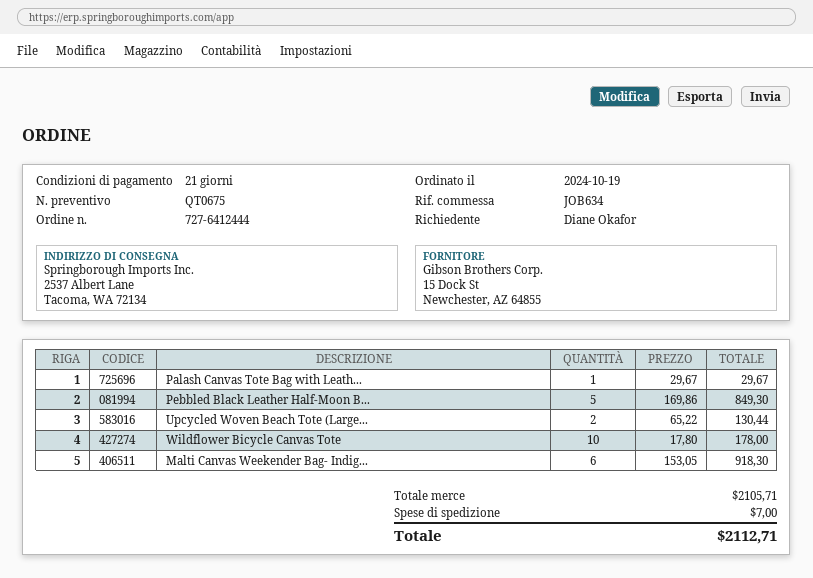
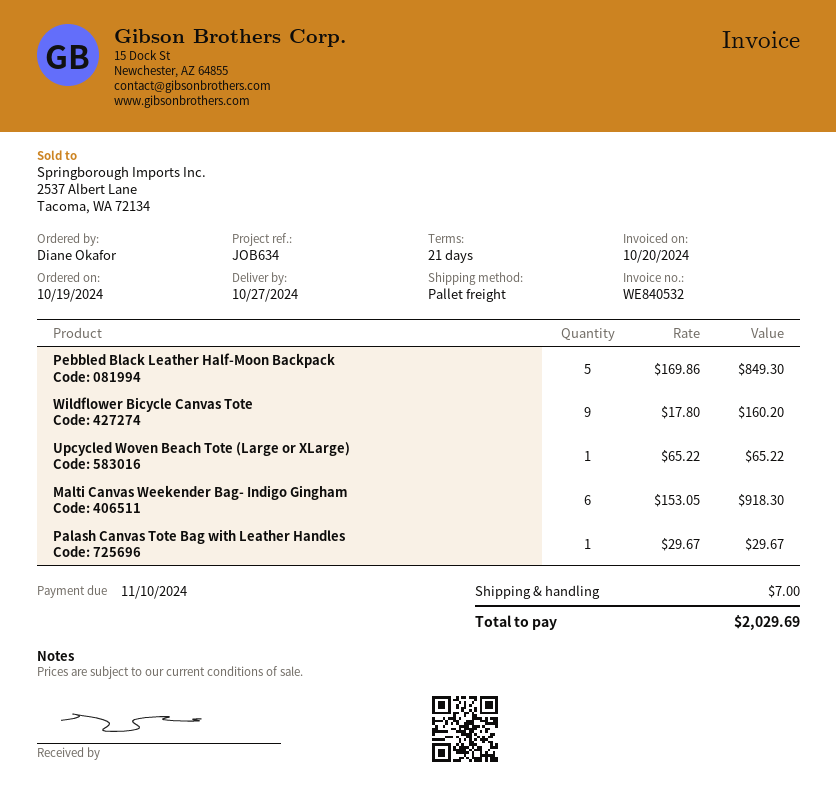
Upcycled Woven Beach Tote (Large...: 2 x 65.22 = 130.44 -> 1 x 65.22 = 65.22
Wildflower Bicycle Canvas Tote: 10 x 17.80 = 178.00 -> 9 x 17.80 = 160.20
total: 2112.71 -> 2029.69

